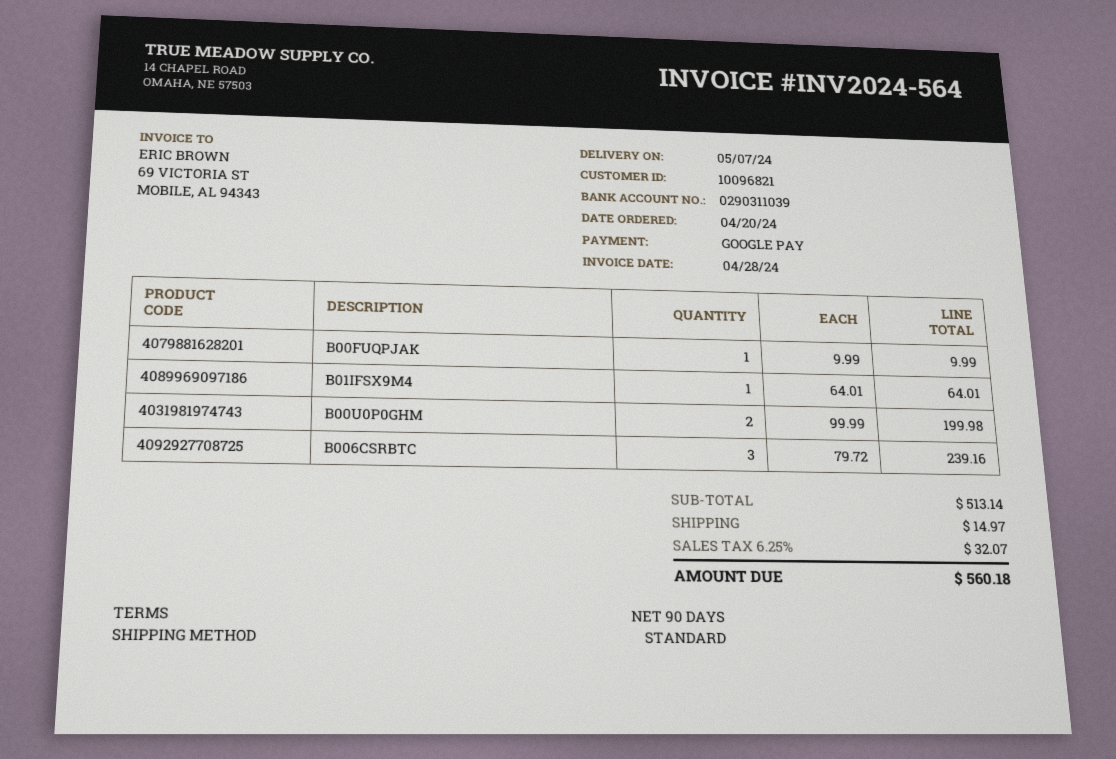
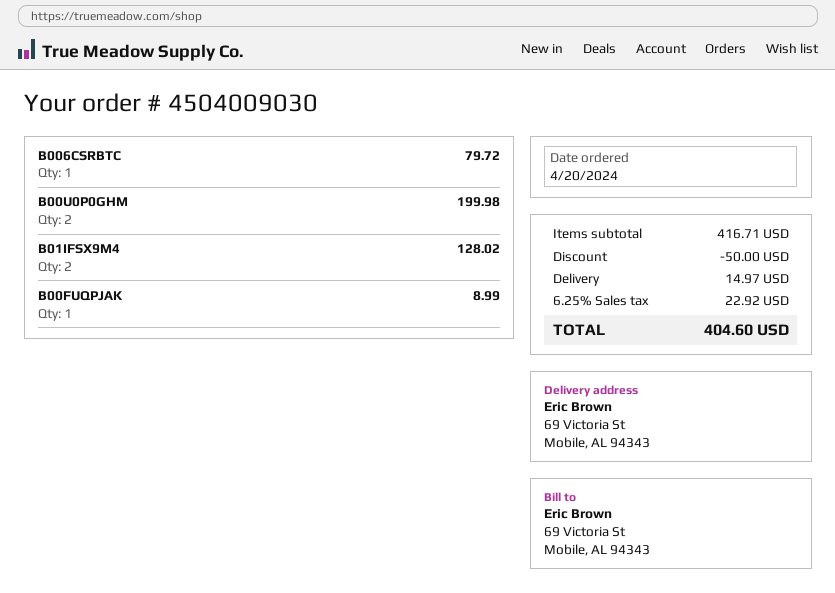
B00FUQPJAK: 1 for 9.99 -> 1 for 8.99
B01IFSX9M4: 1 for 64.01 -> 2 for 128.02
B006CSRBTC: 3 for 239.16 -> 1 for 79.72
subtotal: 513.14 -> 416.71
discount: none -> 50.00
tax: 6.25% = 32.07 -> 6.25% = 22.92
total: 560.18 -> 404.60

